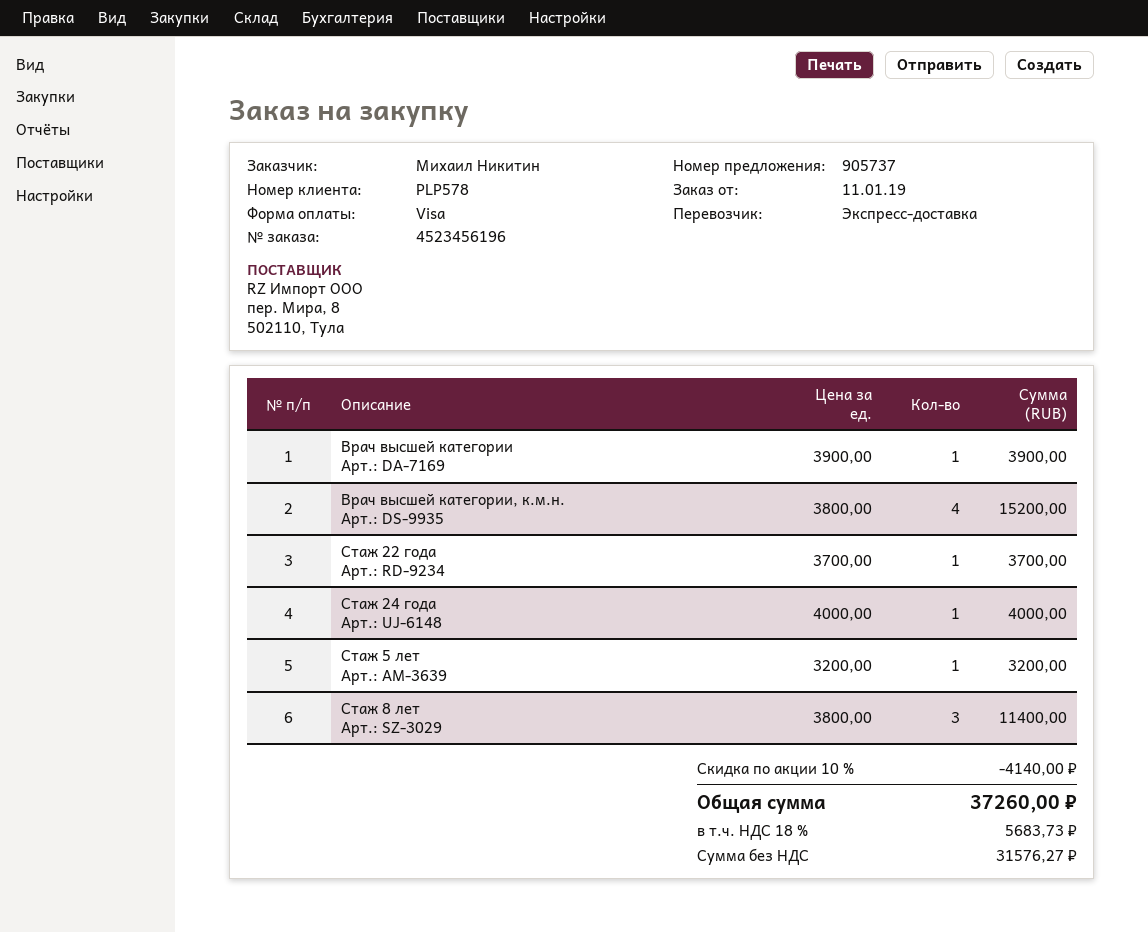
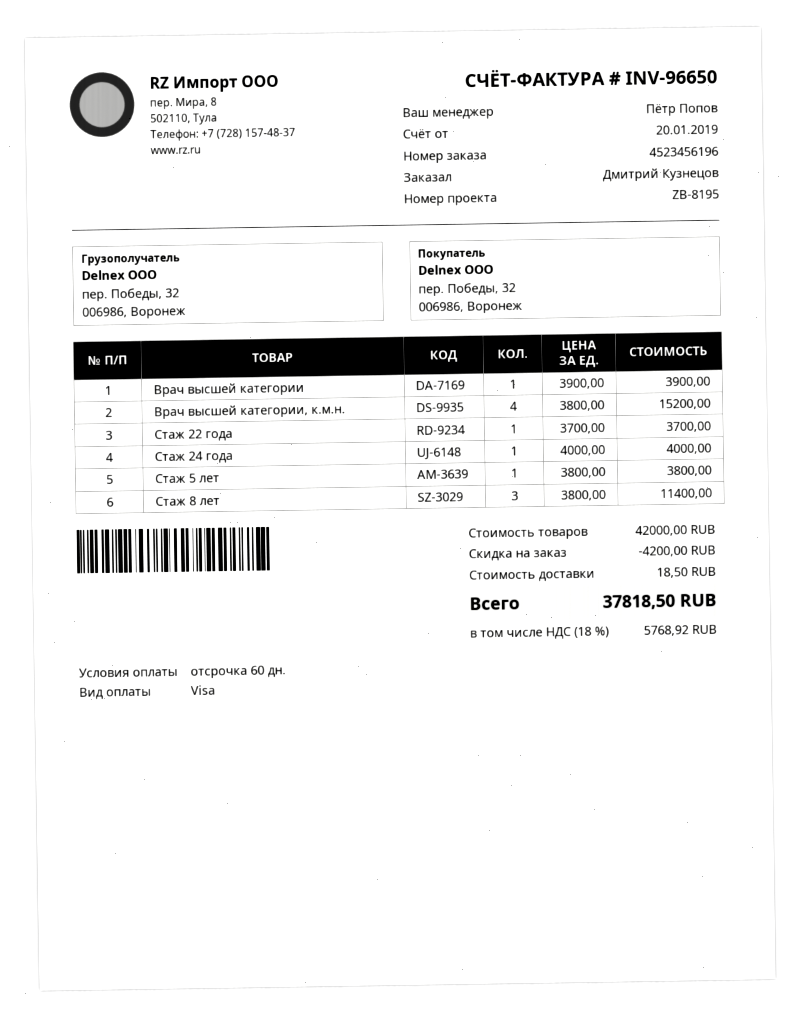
ordered by: Михаил Никитин -> Дмитрий Кузнецов
Стаж 5 лет: 1 x 3200.00 = 3200.00 -> 1 x 3800.00 = 3800.00
discount: 4140.00 -> 4200.00
shipping: none -> 18.50
tax: 18% = 5683.73 -> 18% = 5768.92
total: 37260.00 -> 37818.50

